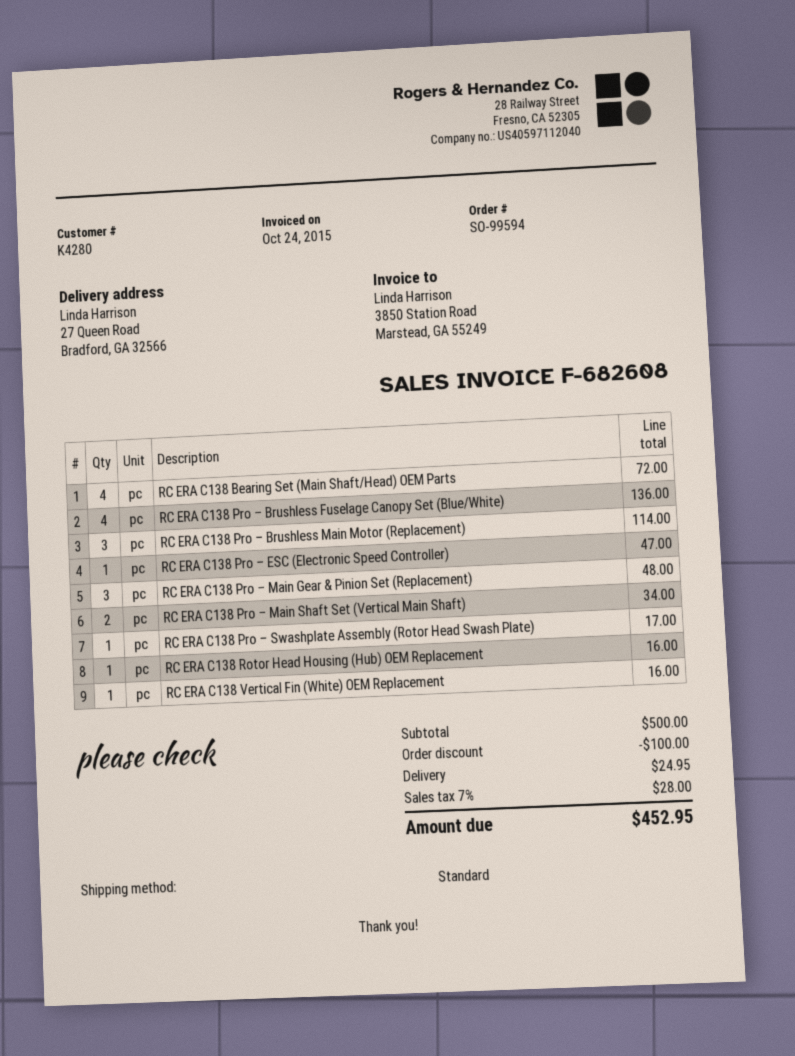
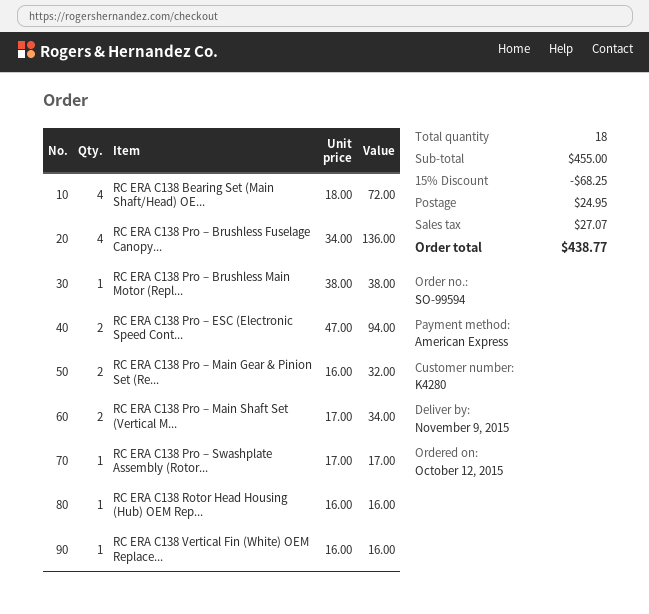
RC ERA C138 Pro – Brushless Main Motor (Replacement): 3 for 114.00 -> 1 for 38.00
RC ERA C138 Pro – ESC (Electronic Speed Controller): 1 for 47.00 -> 2 for 94.00
RC ERA C138 Pro – Main Gear & Pinion Set (Replacement): 3 for 48.00 -> 2 for 32.00
subtotal: 500.00 -> 455.00
discount: 100.00 -> 68.25
tax: 28.00 -> 27.07
total: 452.95 -> 438.77

